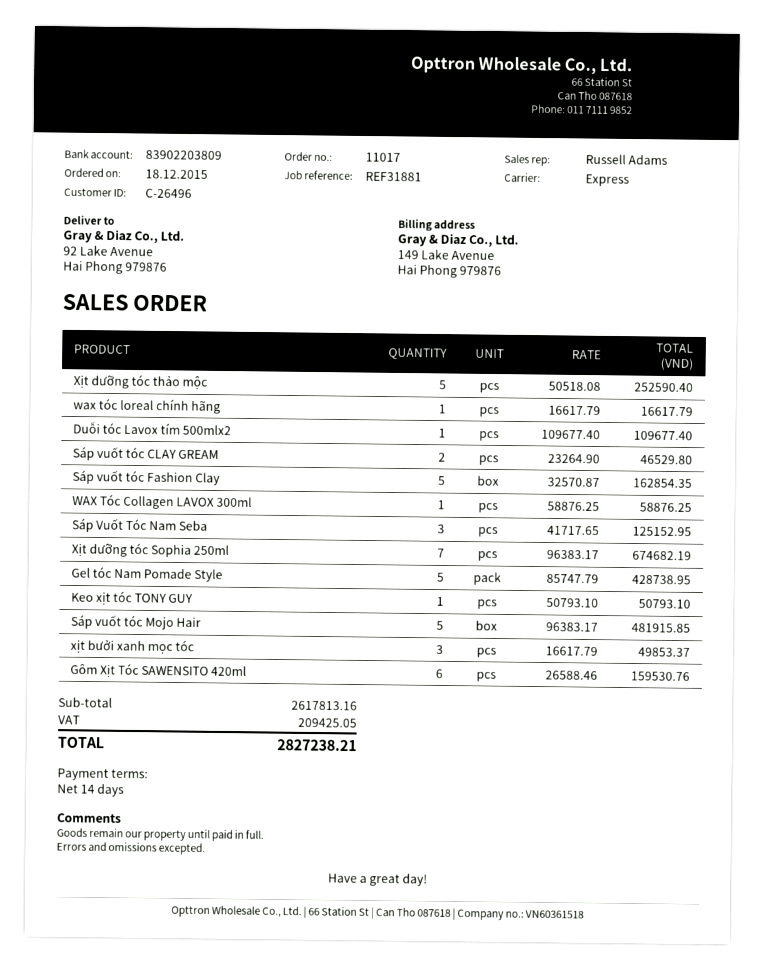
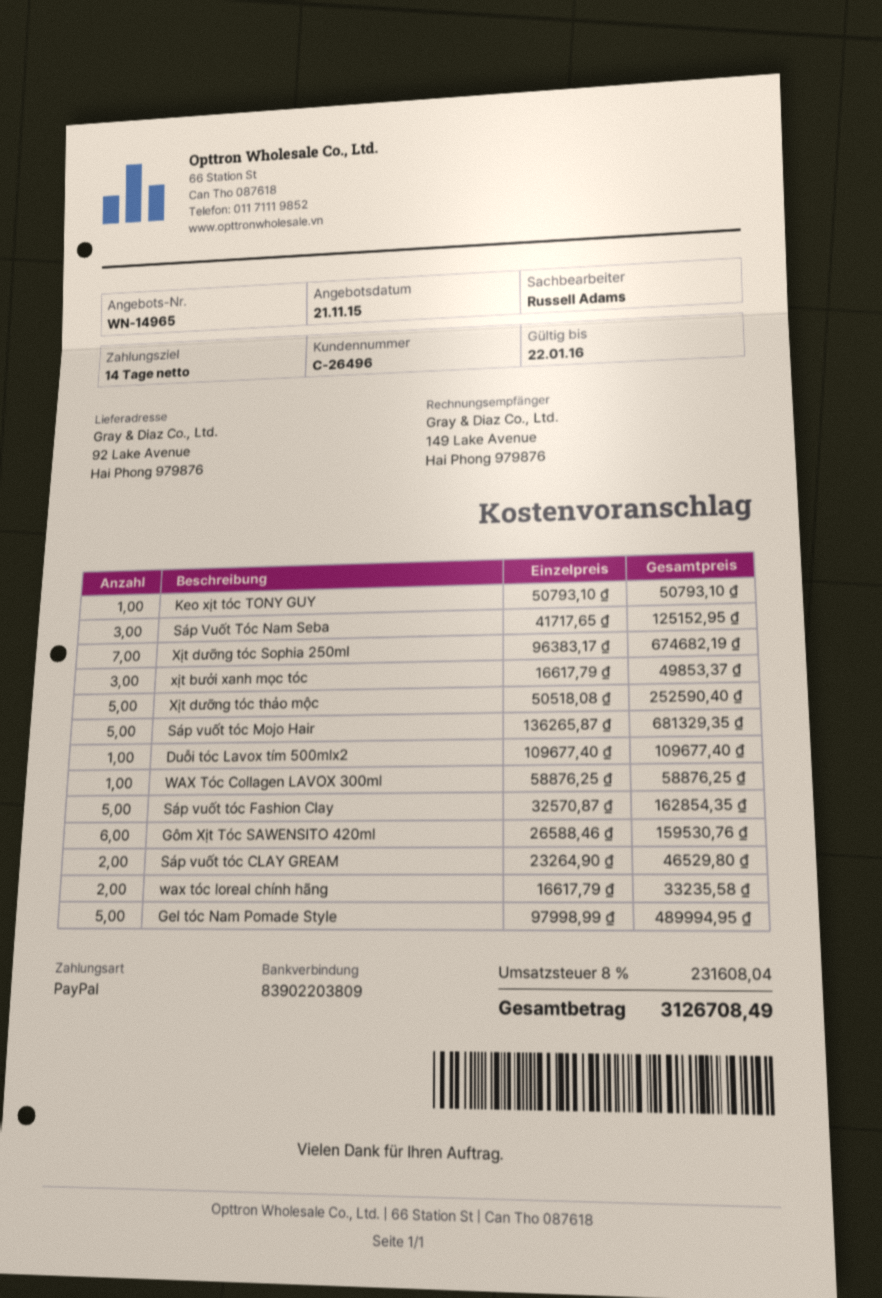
wax tóc loreal chính hãng: 1 x 16617.79 = 16617.79 -> 2 x 16617.79 = 33235.58
Gel tóc Nam Pomade Style: 5 x 85747.79 = 428738.95 -> 5 x 97998.99 = 489994.95
Sáp vuốt tóc Mojo Hair: 5 x 96383.17 = 481915.85 -> 5 x 136265.87 = 681329.35
tax: 209425.05 -> 231608.04
total: 2827238.21 -> 3126708.49

